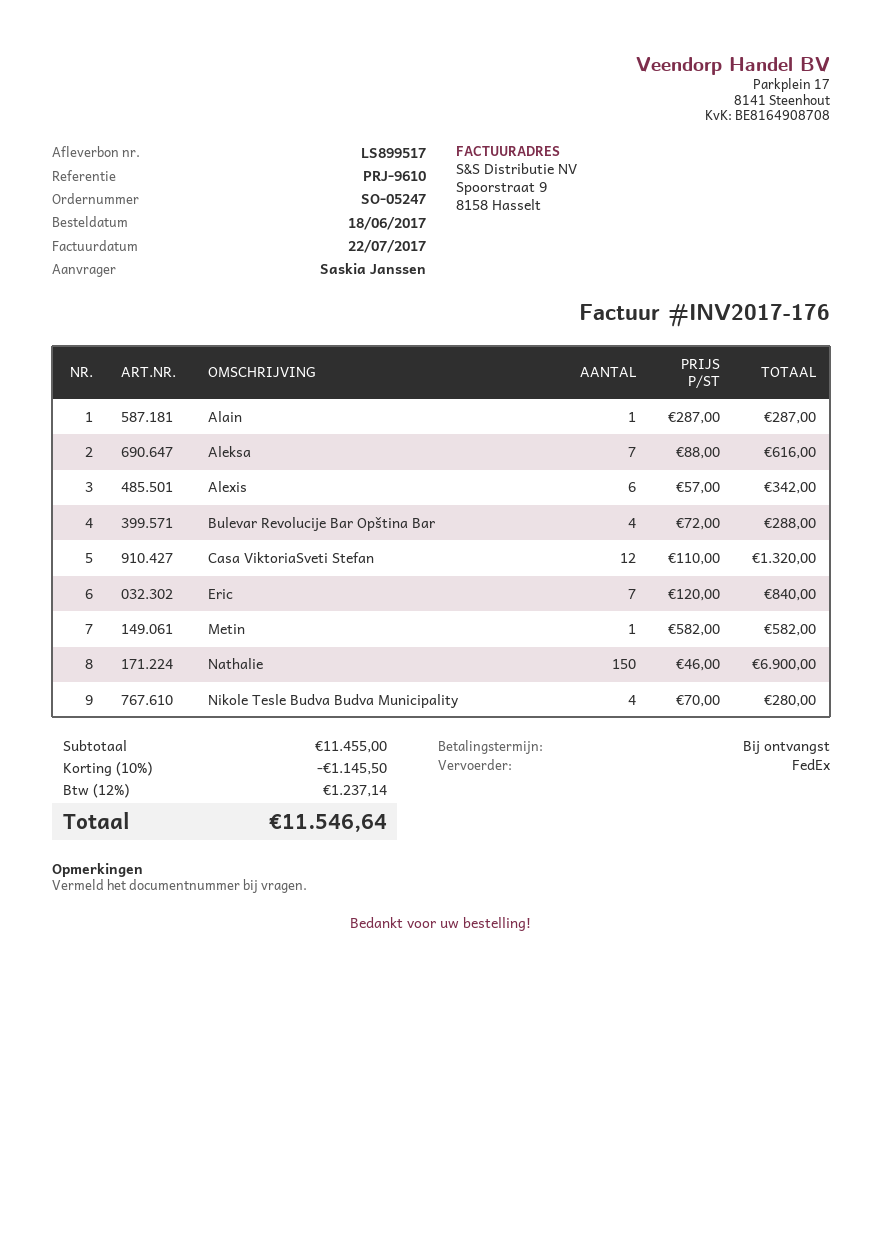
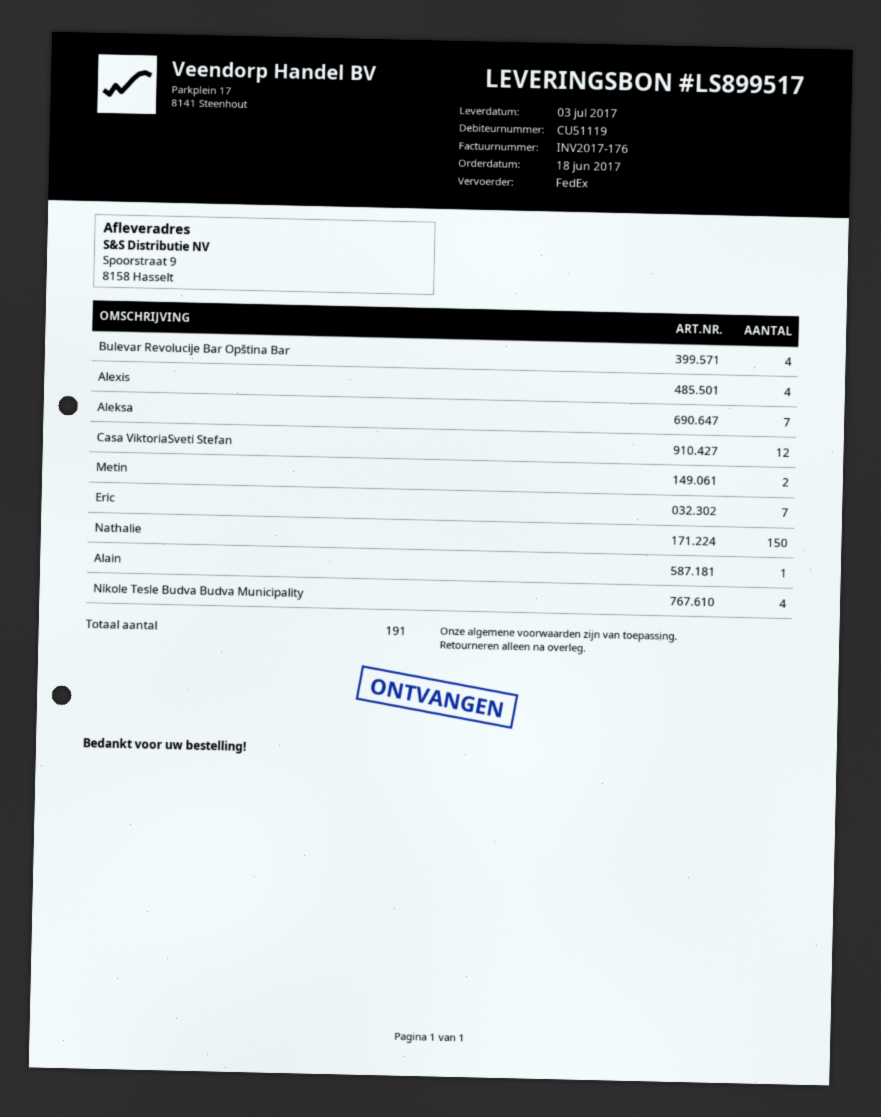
Alexis: 6 -> 4
Metin: 1 -> 2

